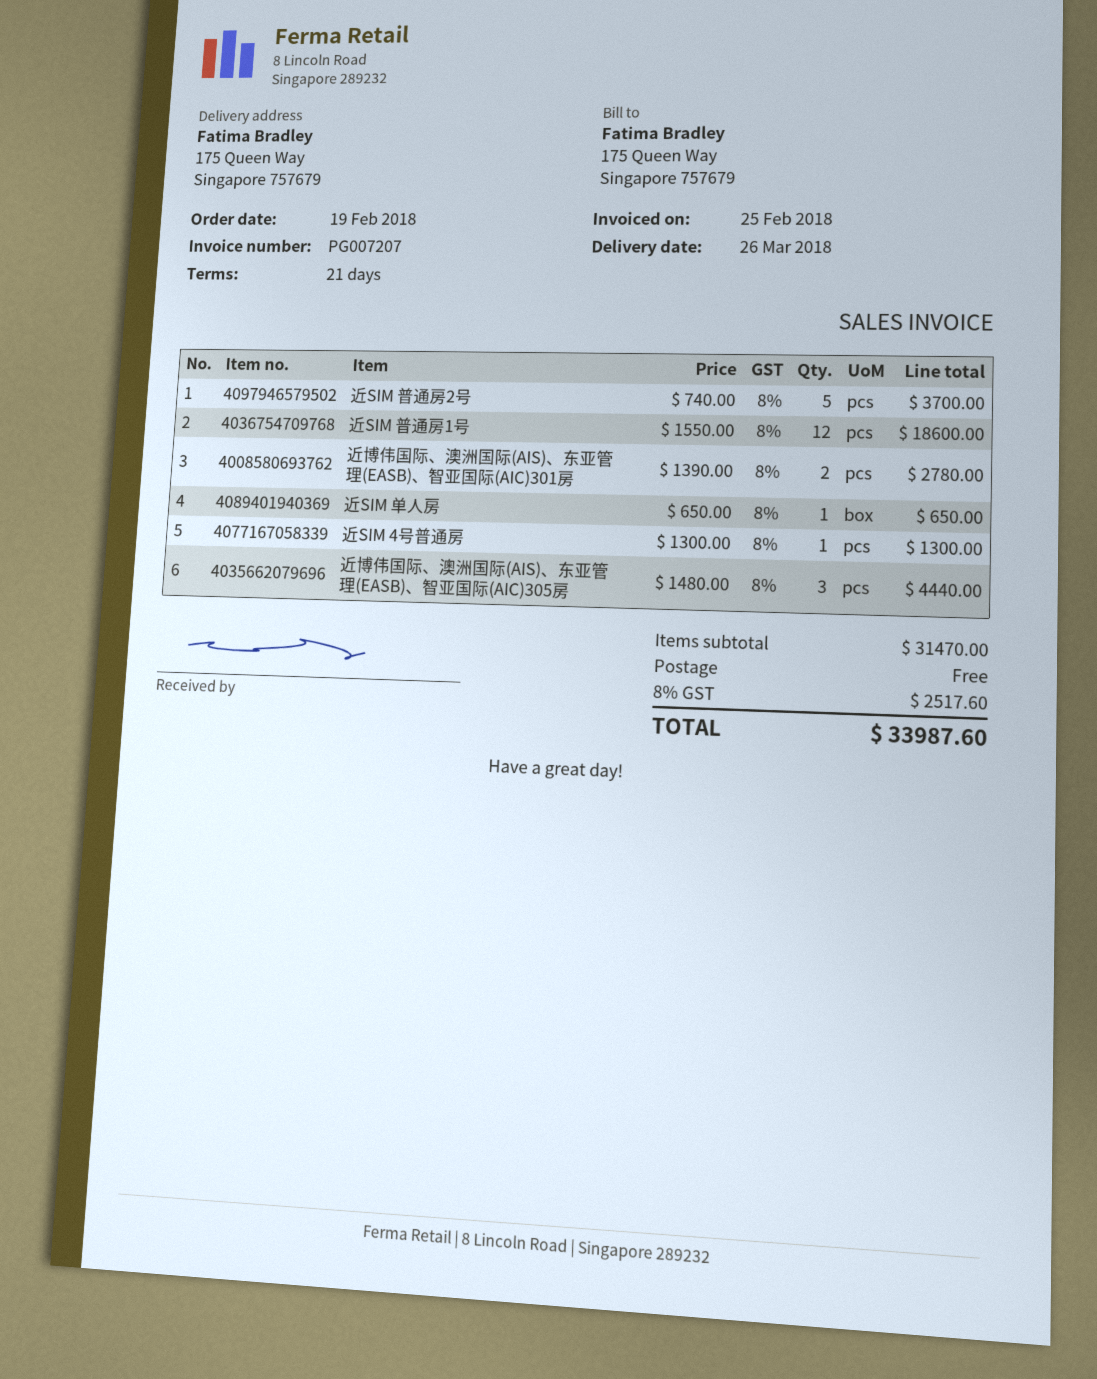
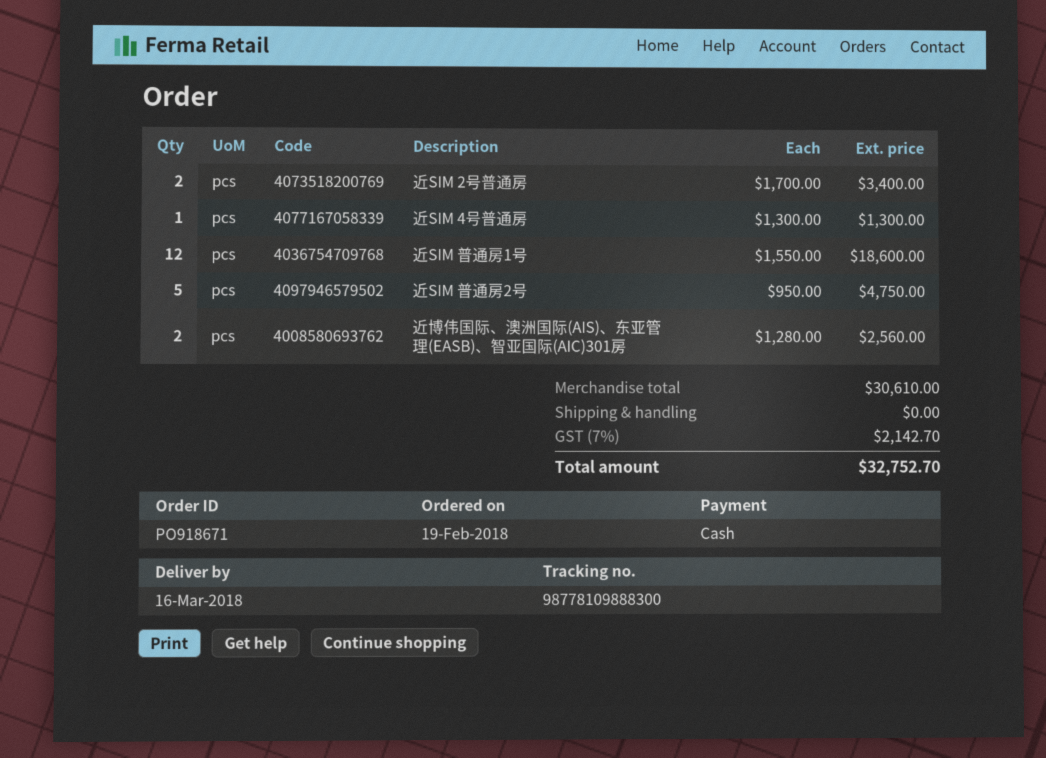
delivery date: 2018-03-26 -> 2018-03-16
近SIM 普通房2号: 5 x 740.00 = 3700.00 -> 5 x 950.00 = 4750.00
近博伟国际、澳洲国际(AIS)、东亚管理(EASB)、智亚国际(AIC)301房: 2 x 1390.00 = 2780.00 -> 2 x 1280.00 = 2560.00
近SIM 单人房: 1 x 650.00 = 650.00 -> none
近博伟国际、澳洲国际(AIS)、东亚管理(EASB)、智亚国际(AIC)305房: 3 x 1480.00 = 4440.00 -> none
近SIM 2号普通房: none -> 2 x 1700.00 = 3400.00
subtotal: 31470.00 -> 30610.00
tax: 8% = 2517.60 -> 7% = 2142.70
total: 33987.60 -> 32752.70

